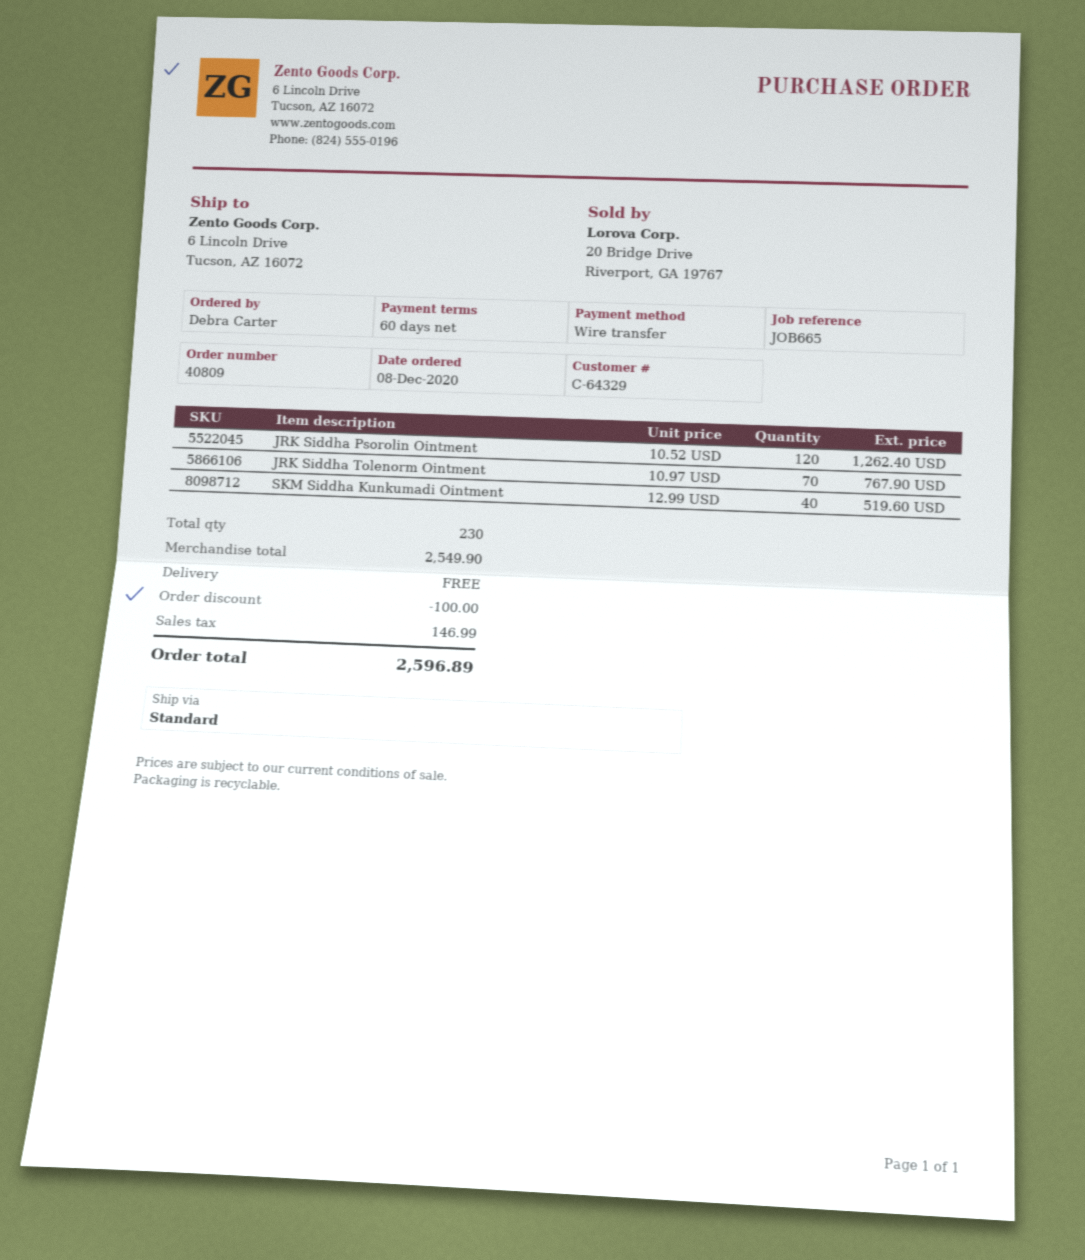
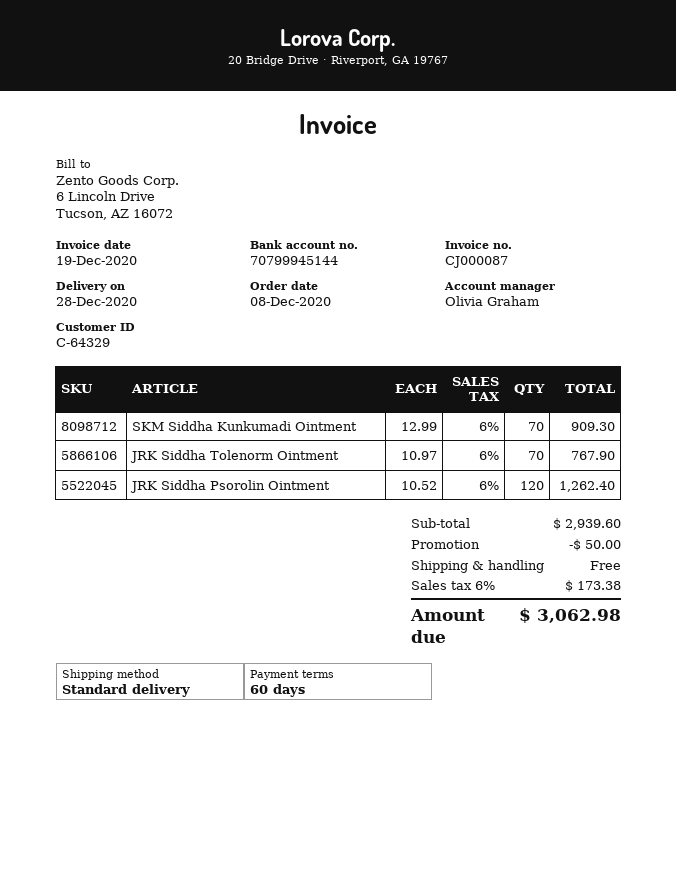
SKM Siddha Kunkumadi Ointment: 40 x 12.99 = 519.60 -> 70 x 12.99 = 909.30
subtotal: 2549.90 -> 2939.60
discount: 100.00 -> 50.00
tax: 146.99 -> 173.38
total: 2596.89 -> 3062.98

